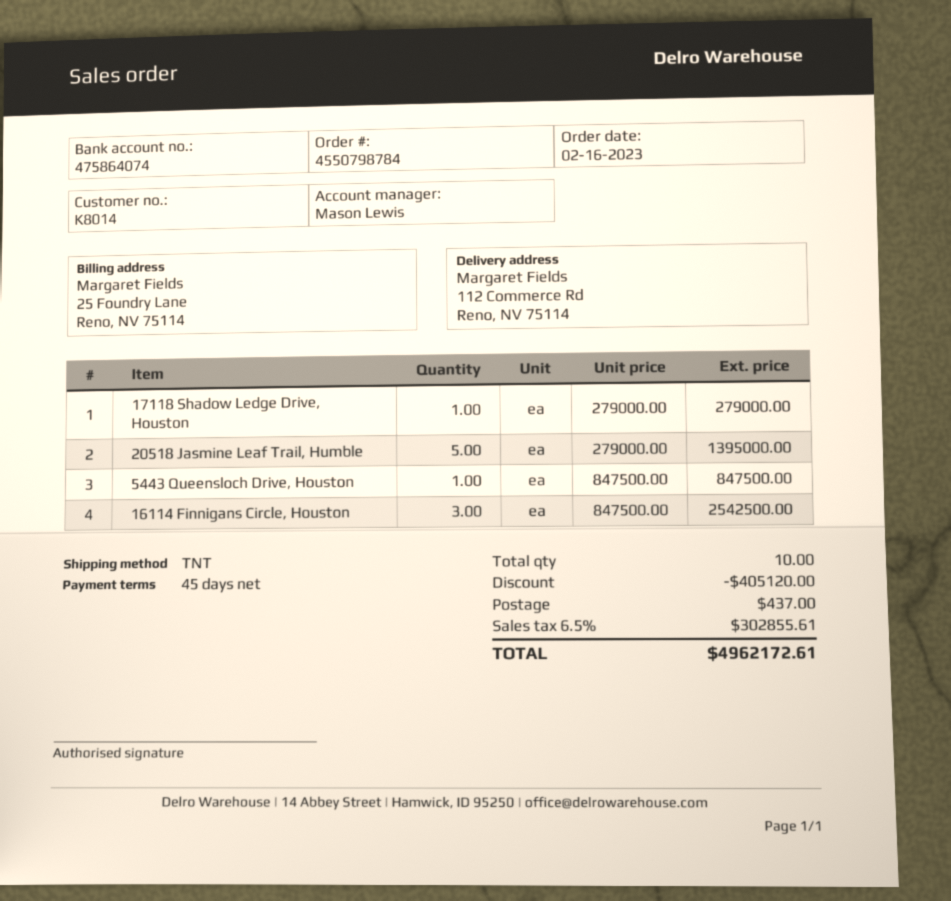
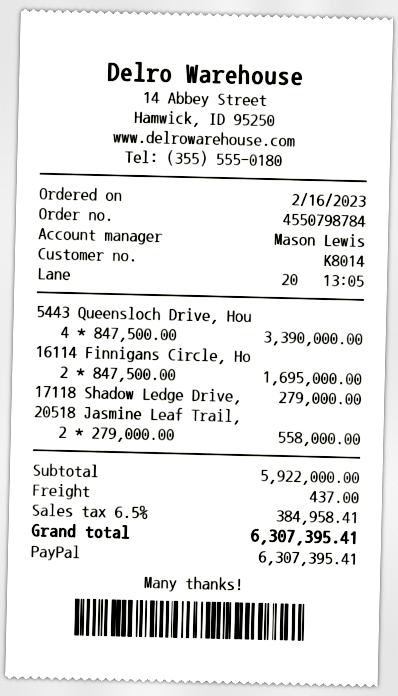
20518 Jasmine Leaf Trail, Humble: 5 x 279000.00 = 1395000.00 -> 2 x 279000.00 = 558000.00
5443 Queensloch Drive, Houston: 1 x 847500.00 = 847500.00 -> 4 x 847500.00 = 3390000.00
16114 Finnigans Circle, Houston: 3 x 847500.00 = 2542500.00 -> 2 x 847500.00 = 1695000.00
discount: 405120.00 -> none
tax: 6.5% = 302855.61 -> 6.5% = 384958.41
total: 4962172.61 -> 6307395.41

